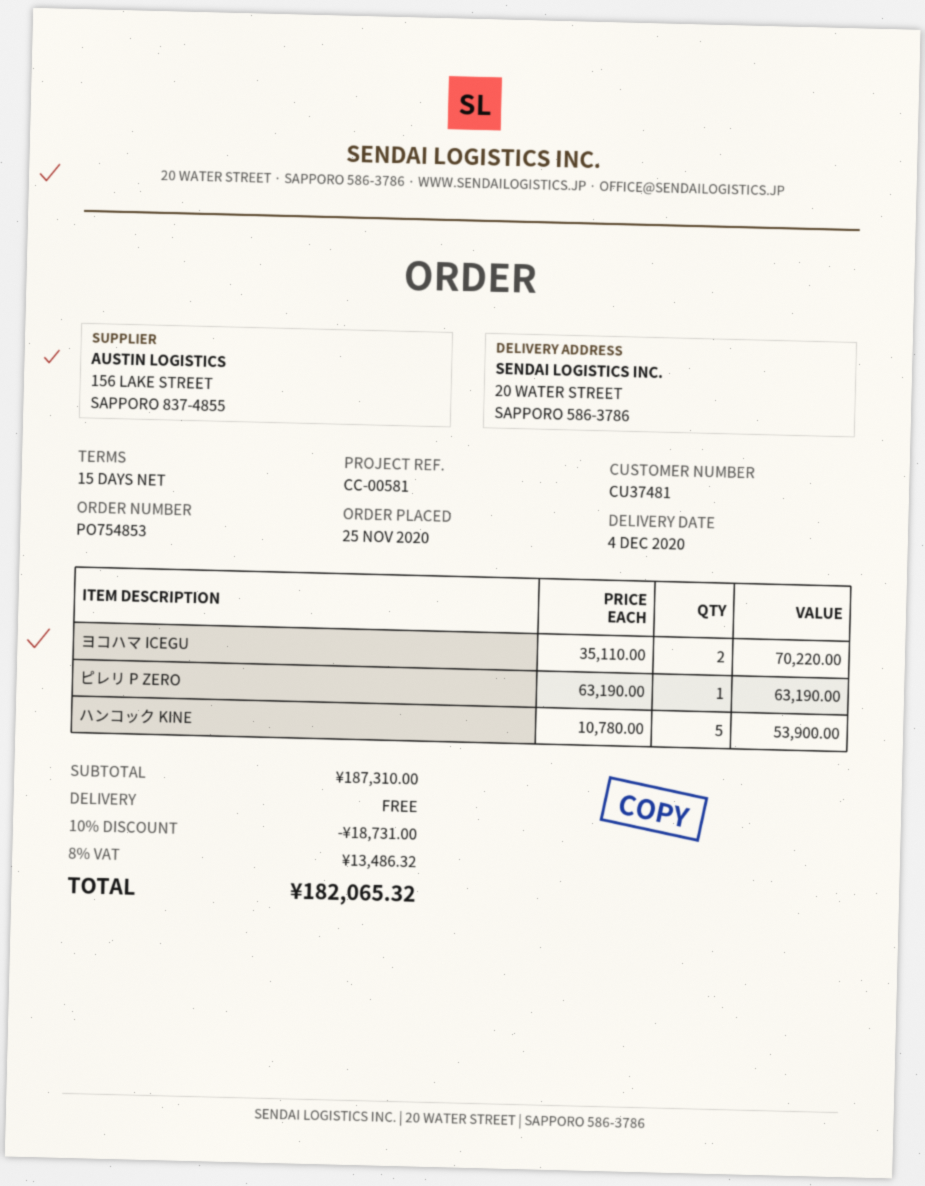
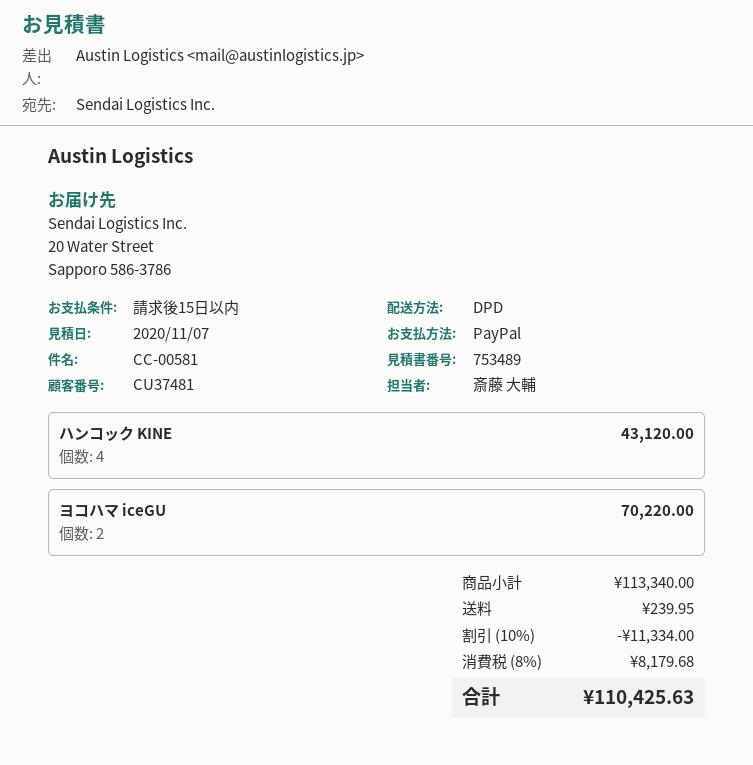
ピレリ P ZERO: 1 for 63190.00 -> none
ハンコック KINE: 5 for 53900.00 -> 4 for 43120.00
subtotal: 187310.00 -> 113340.00
discount: 10% = 18731.00 -> 10% = 11334.00
shipping: 0.00 -> 239.95
tax: 8% = 13486.32 -> 8% = 8179.68
total: 182065.32 -> 110425.63

